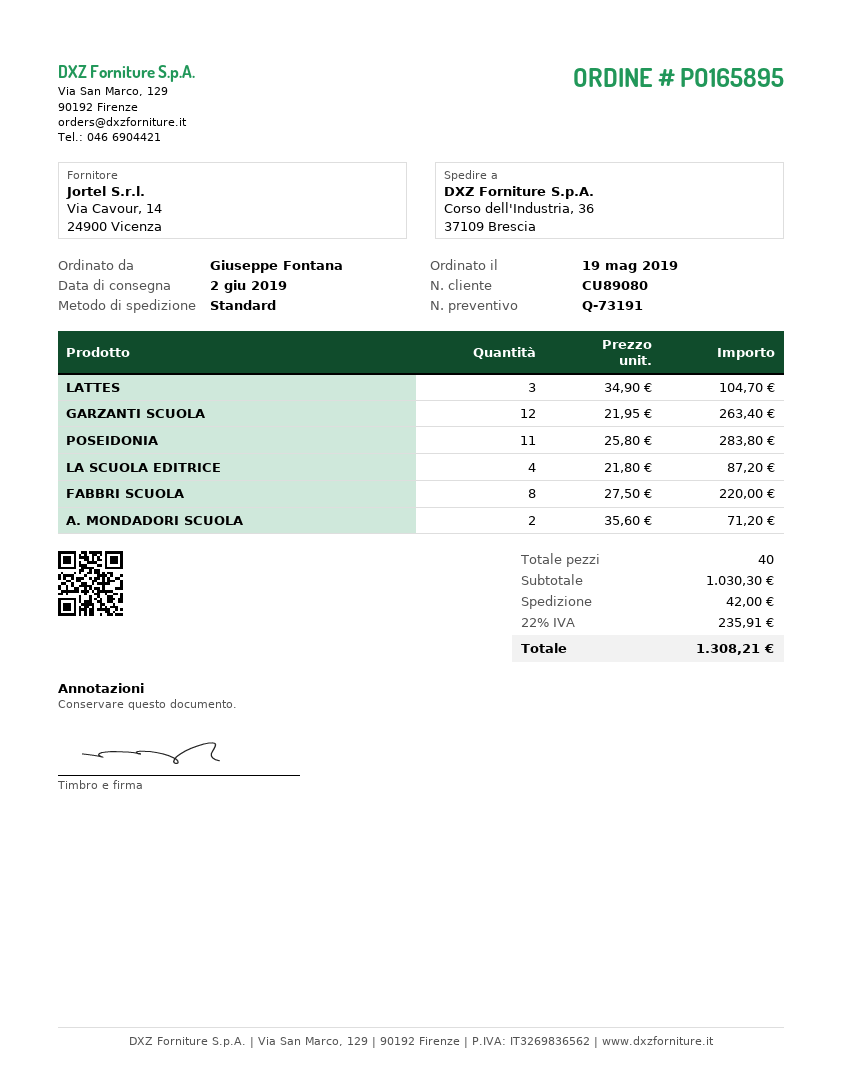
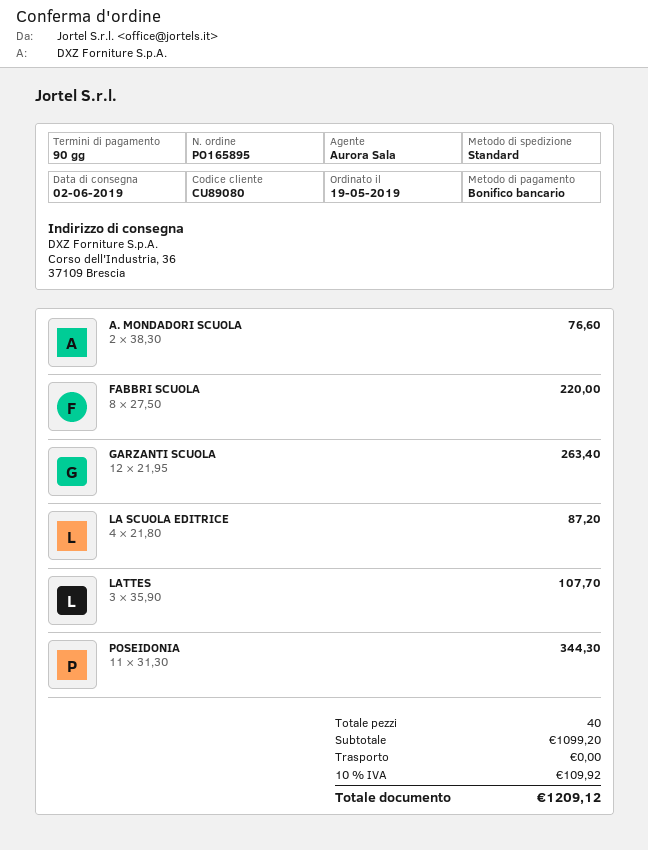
LATTES: 3 x 34.90 = 104.70 -> 3 x 35.90 = 107.70
POSEIDONIA: 11 x 25.80 = 283.80 -> 11 x 31.30 = 344.30
A. MONDADORI SCUOLA: 2 x 35.60 = 71.20 -> 2 x 38.30 = 76.60
subtotal: 1030.30 -> 1099.20
shipping: 42.00 -> 0.00
tax: 22% = 235.91 -> 10% = 109.92
total: 1308.21 -> 1209.12

